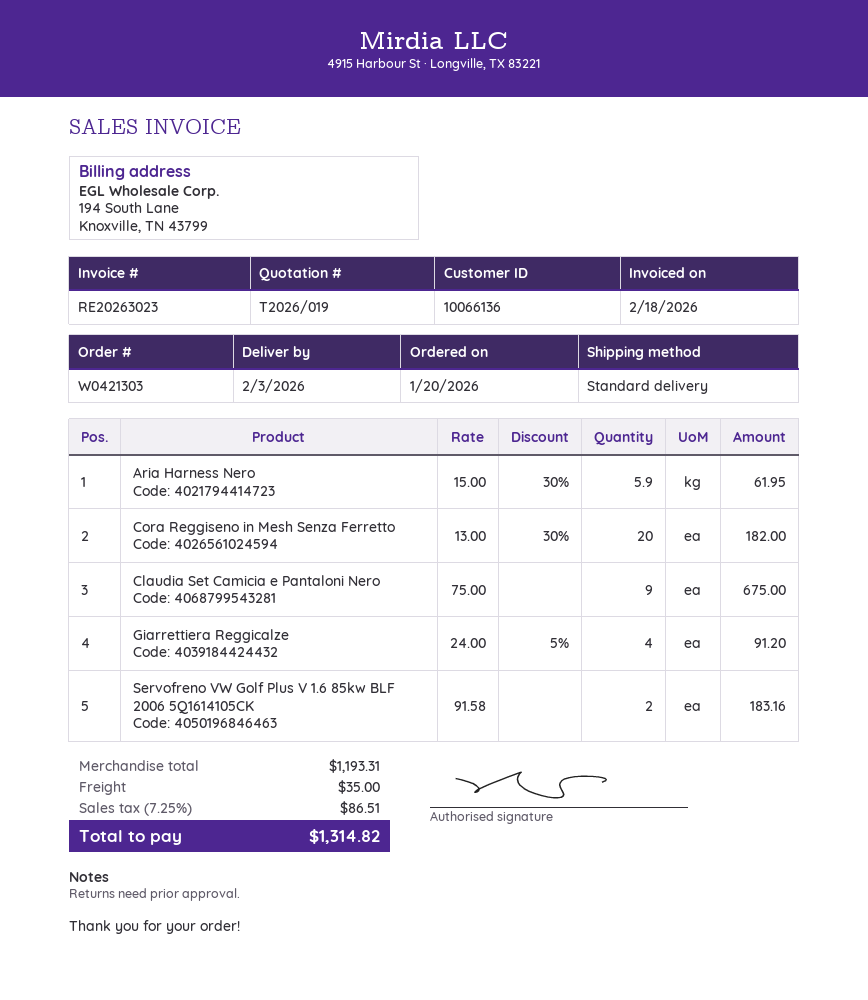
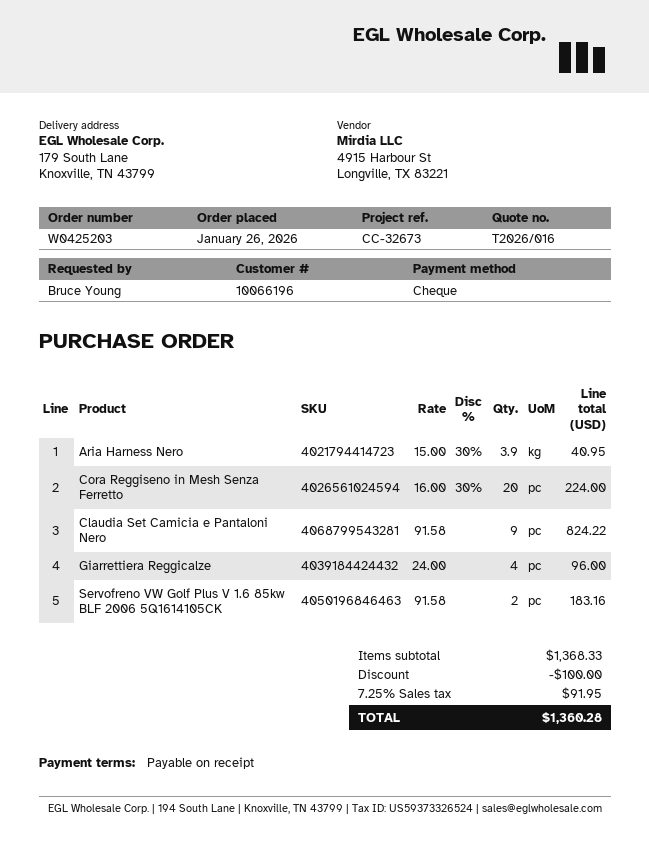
quote number: T2026/019 -> T2026/016
order number: W0421303 -> W0425203
order date: 2026-01-20 -> 2026-01-26
customer number: 10066136 -> 10066196
Aria Harness Nero: 5.9 x 15.00 - 30% = 61.95 -> 3.9 x 15.00 - 30% = 40.95
Cora Reggiseno in Mesh Senza Ferretto: 20 x 13.00 - 30% = 182.00 -> 20 x 16.00 - 30% = 224.00
Claudia Set Camicia e Pantaloni Nero: 9 x 75.00 = 675.00 -> 9 x 91.58 = 824.22
Giarrettiera Reggicalze: 4 x 24.00 - 5% = 91.20 -> 4 x 24.00 = 96.00
subtotal: 1193.31 -> 1368.33
discount: none -> 100.00
shipping: 35.00 -> none
tax: 7.25% = 86.51 -> 7.25% = 91.95
total: 1314.82 -> 1360.28

